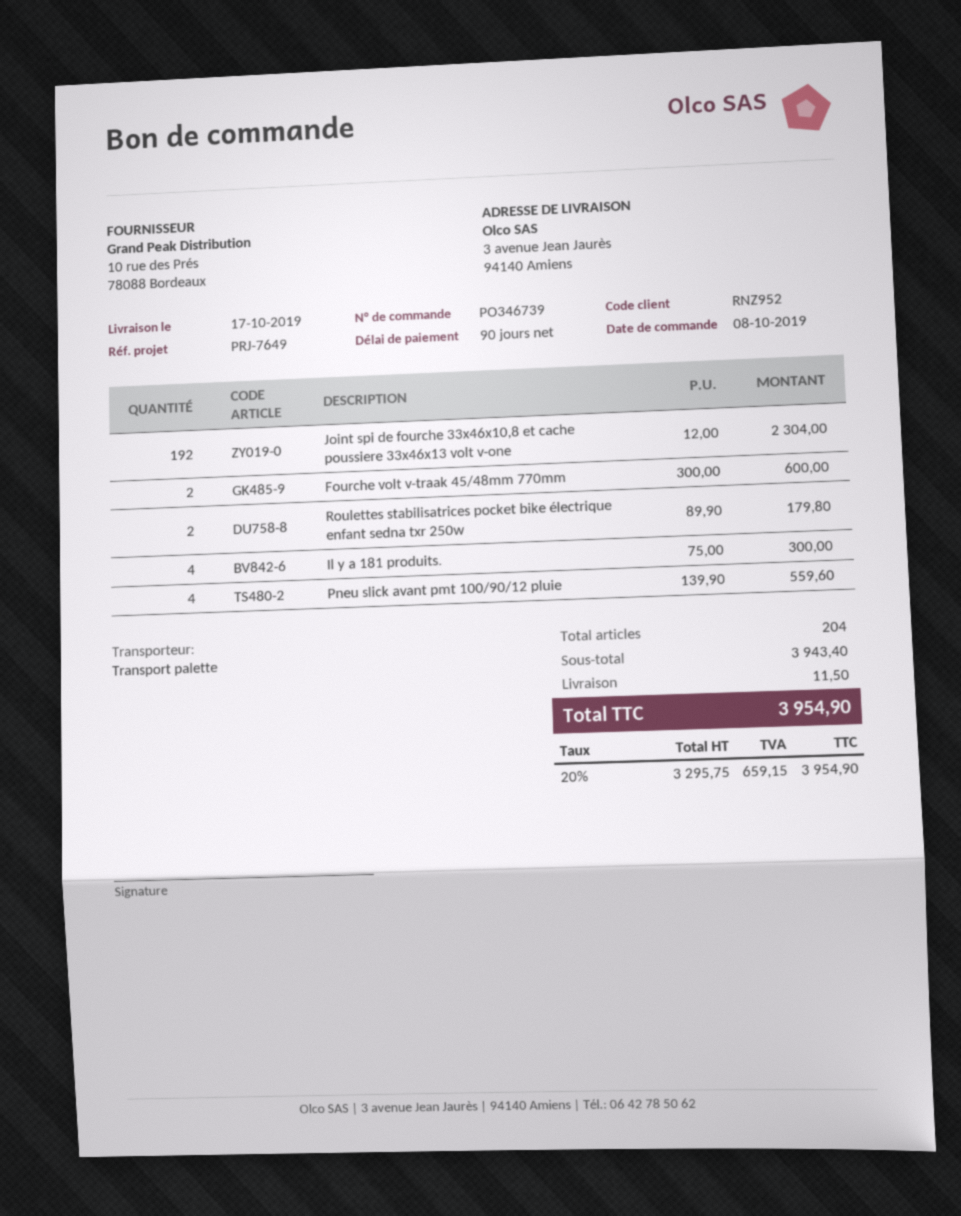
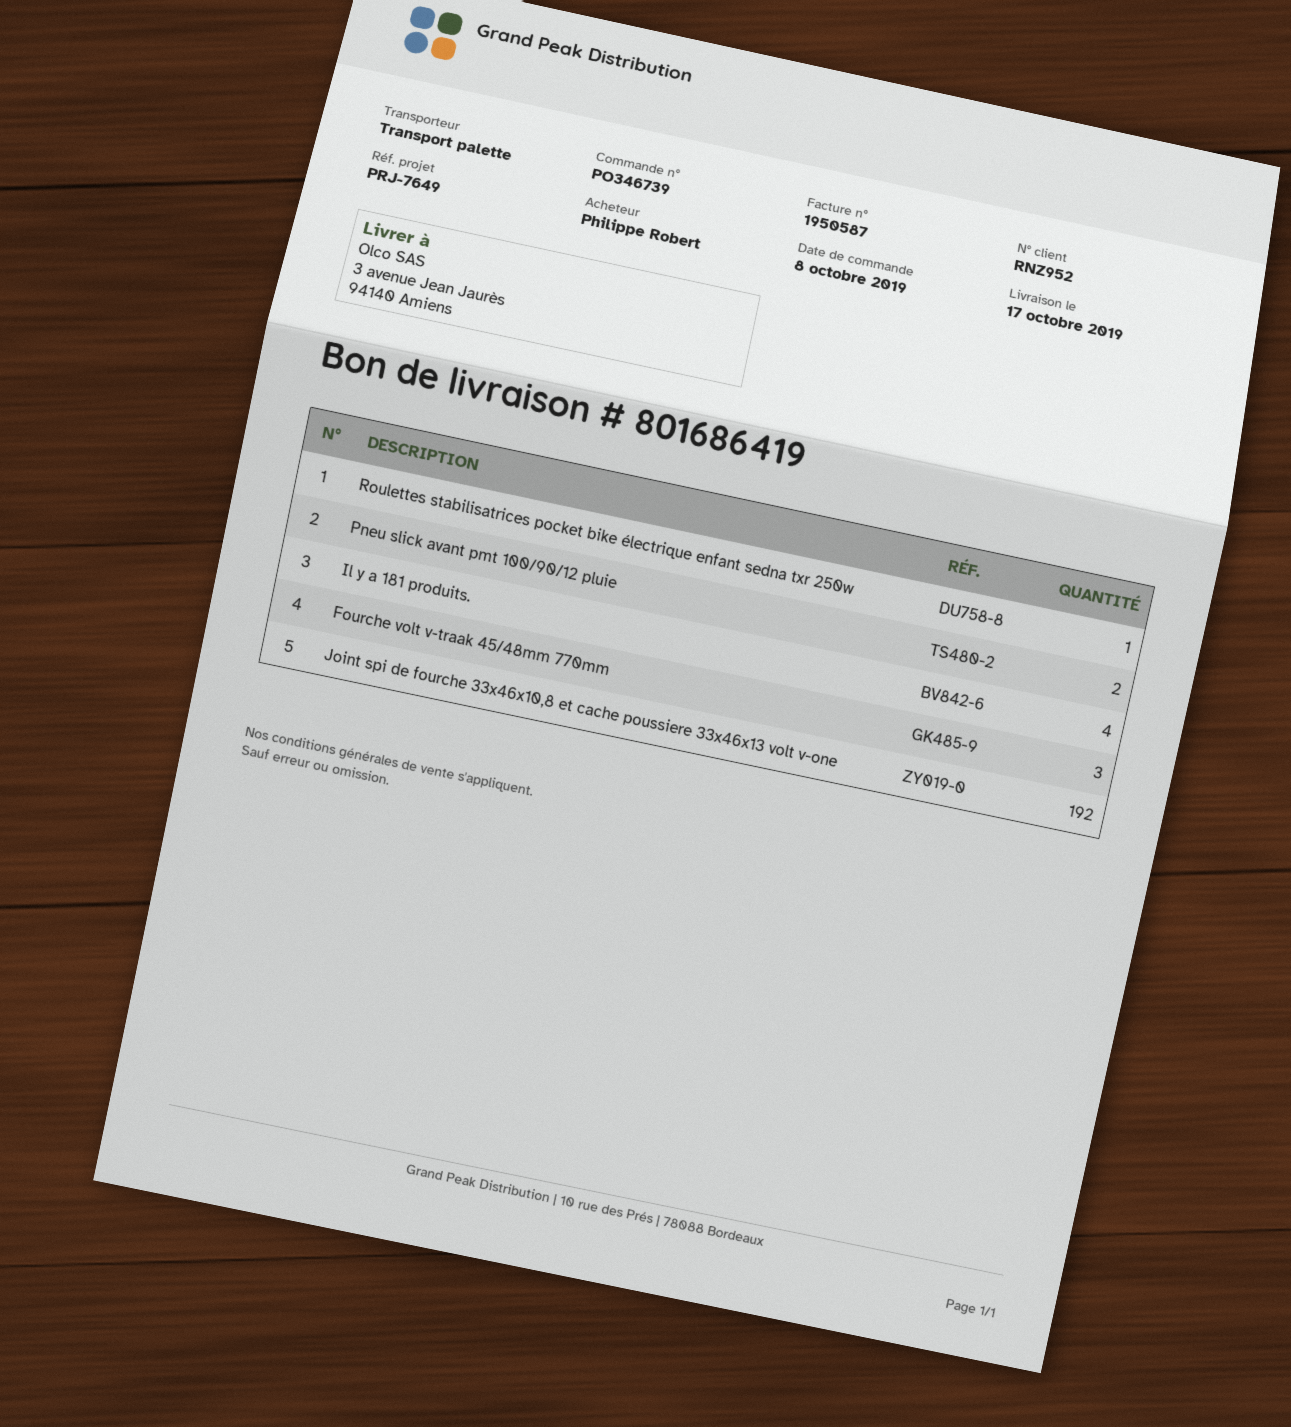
Fourche volt v-traak 45/48mm 770mm: 2 -> 3
Roulettes stabilisatrices pocket bike électrique enfant sedna txr 250w: 2 -> 1
Pneu slick avant pmt 100/90/12 pluie: 4 -> 2

